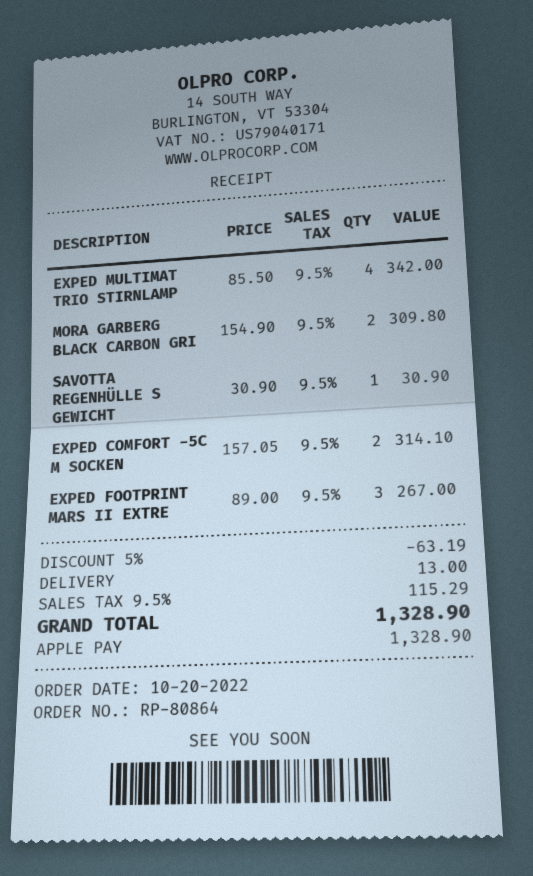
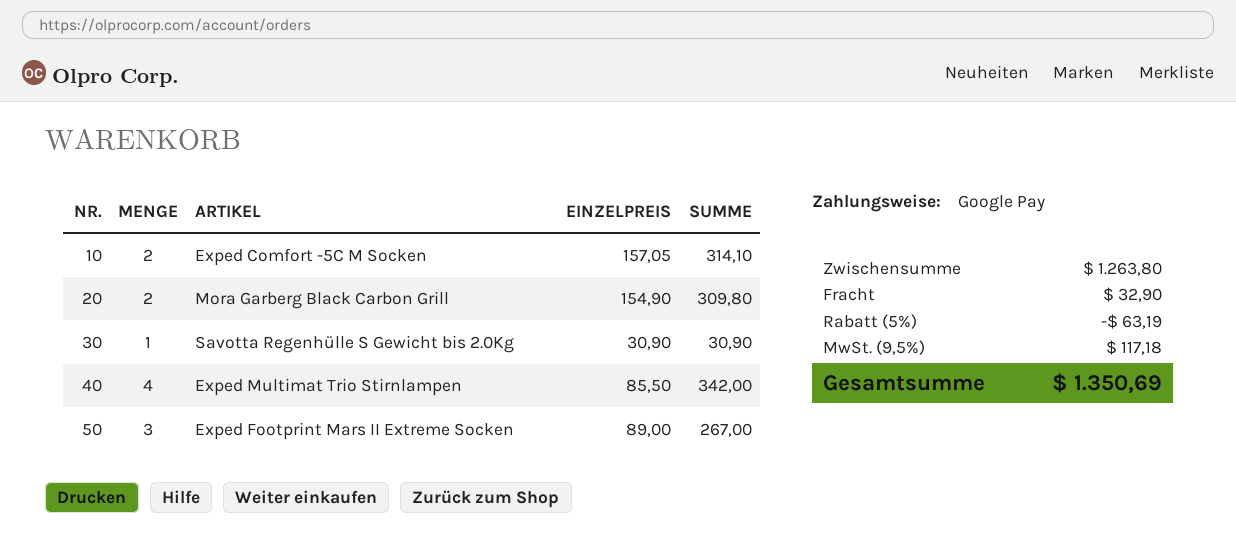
payment method: Apple Pay -> Google Pay
shipping: 13.00 -> 32.90
tax: 9.5% = 115.29 -> 9.5% = 117.18
total: 1328.90 -> 1350.69

